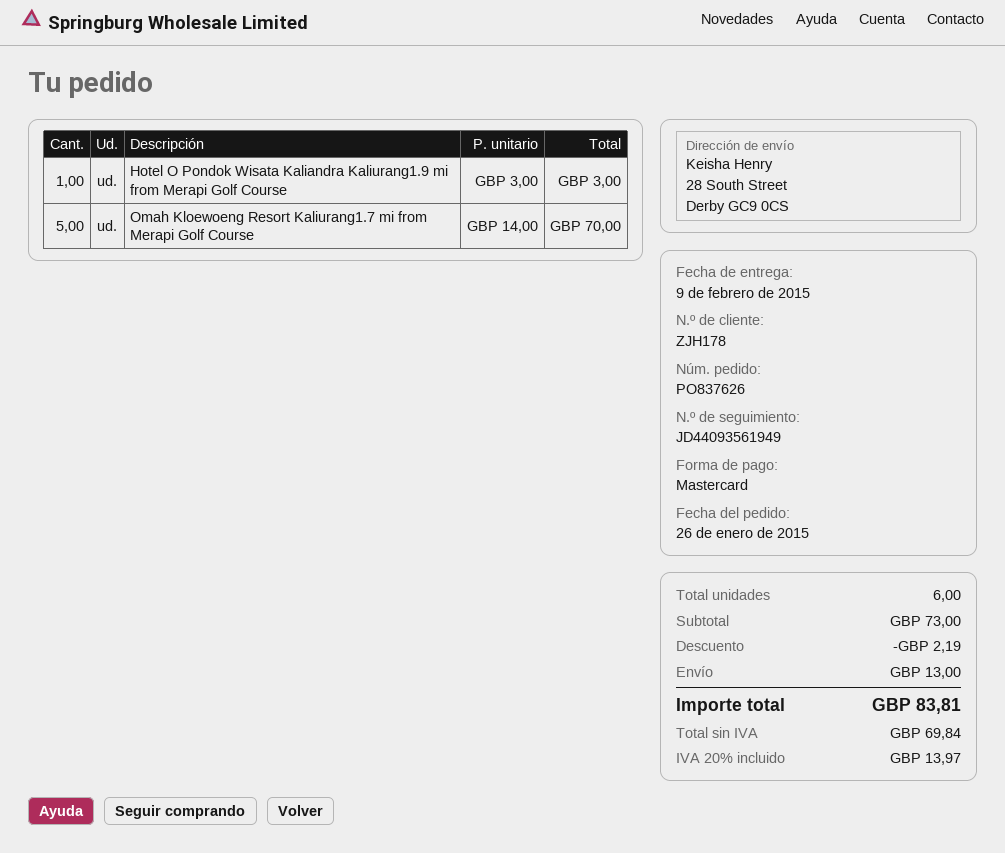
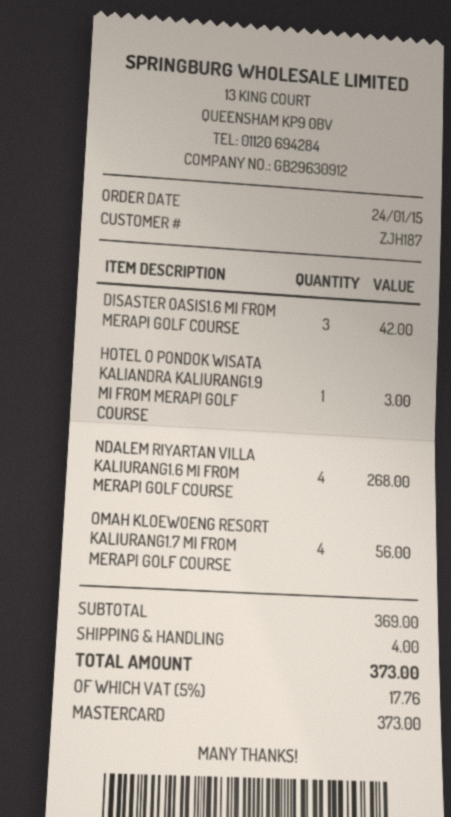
order date: 2015-01-26 -> 2015-01-24
customer number: ZJH178 -> ZJH187
Omah Kloewoeng Resort Kaliurang1.7 mi from Merapi Golf Course: 5 for 70.00 -> 4 for 56.00
DISASTER OASIS1.6 MI FROM MERAPI GOLF COURSE: none -> 3 for 42.00
NDALEM RIYARTAN VILLA KALIURANG1.6 MI FROM MERAPI GOLF COURSE: none -> 4 for 268.00
subtotal: 73.00 -> 369.00
discount: 2.19 -> none
shipping: 13.00 -> 4.00
tax: 20% = 13.97 -> 5% = 17.76
total: 83.81 -> 373.00

